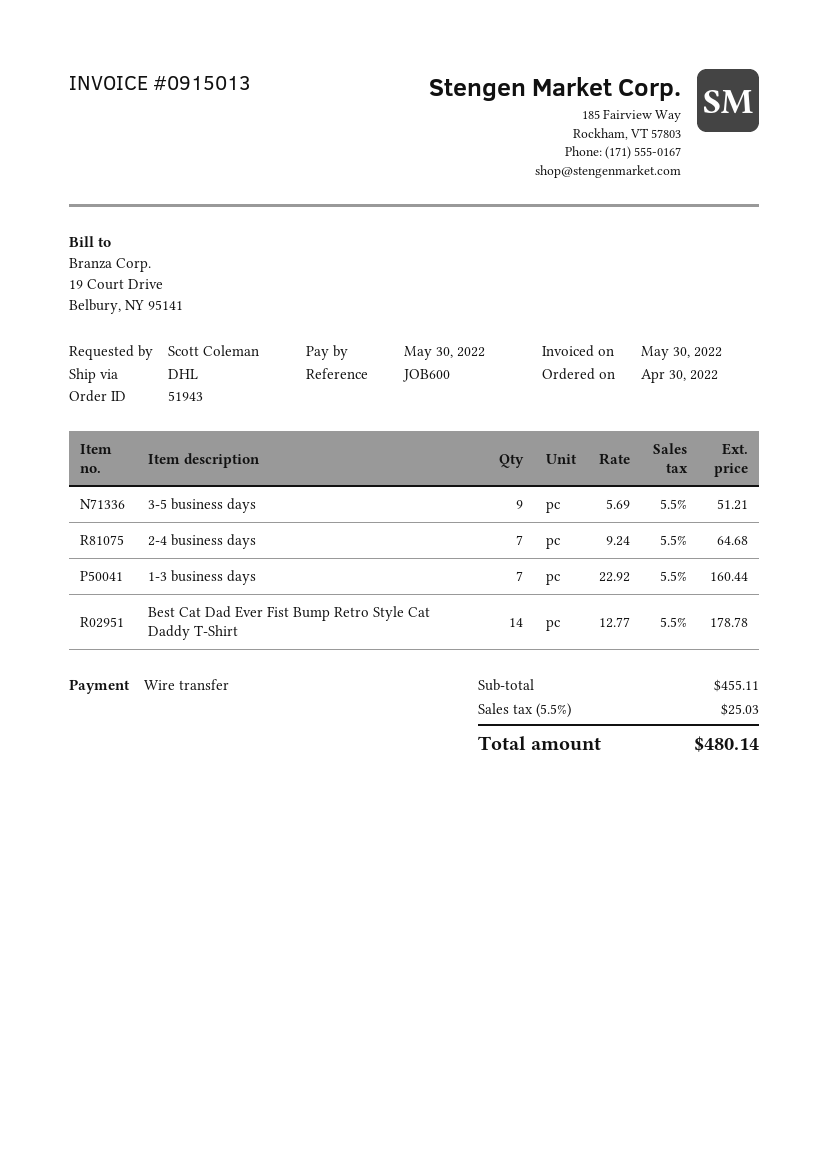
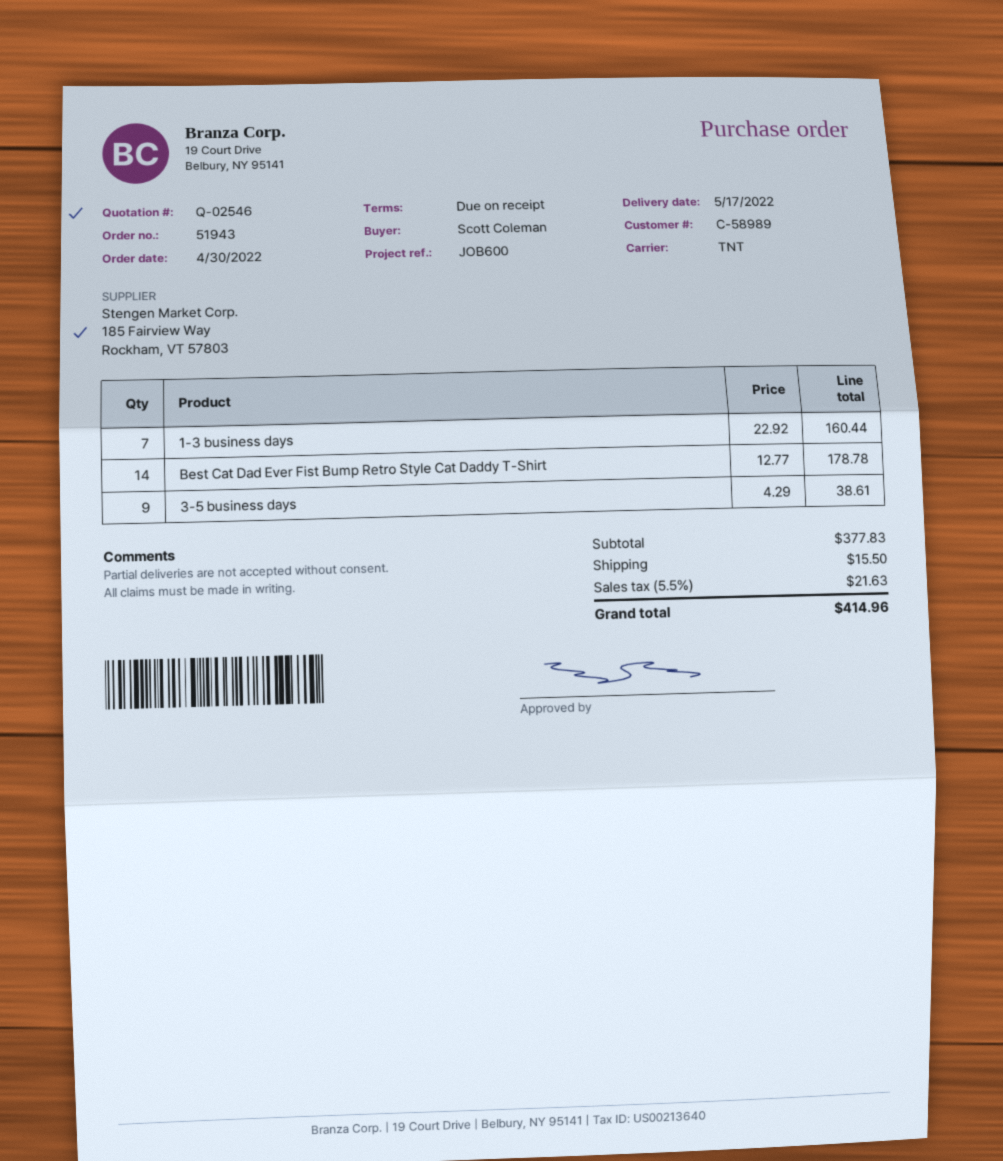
shipping method: DHL -> TNT
3-5 business days: 9 x 5.69 = 51.21 -> 9 x 4.29 = 38.61
2-4 business days: 7 x 9.24 = 64.68 -> none
subtotal: 455.11 -> 377.83
shipping: none -> 15.50
tax: 5.5% = 25.03 -> 5.5% = 21.63
total: 480.14 -> 414.96

